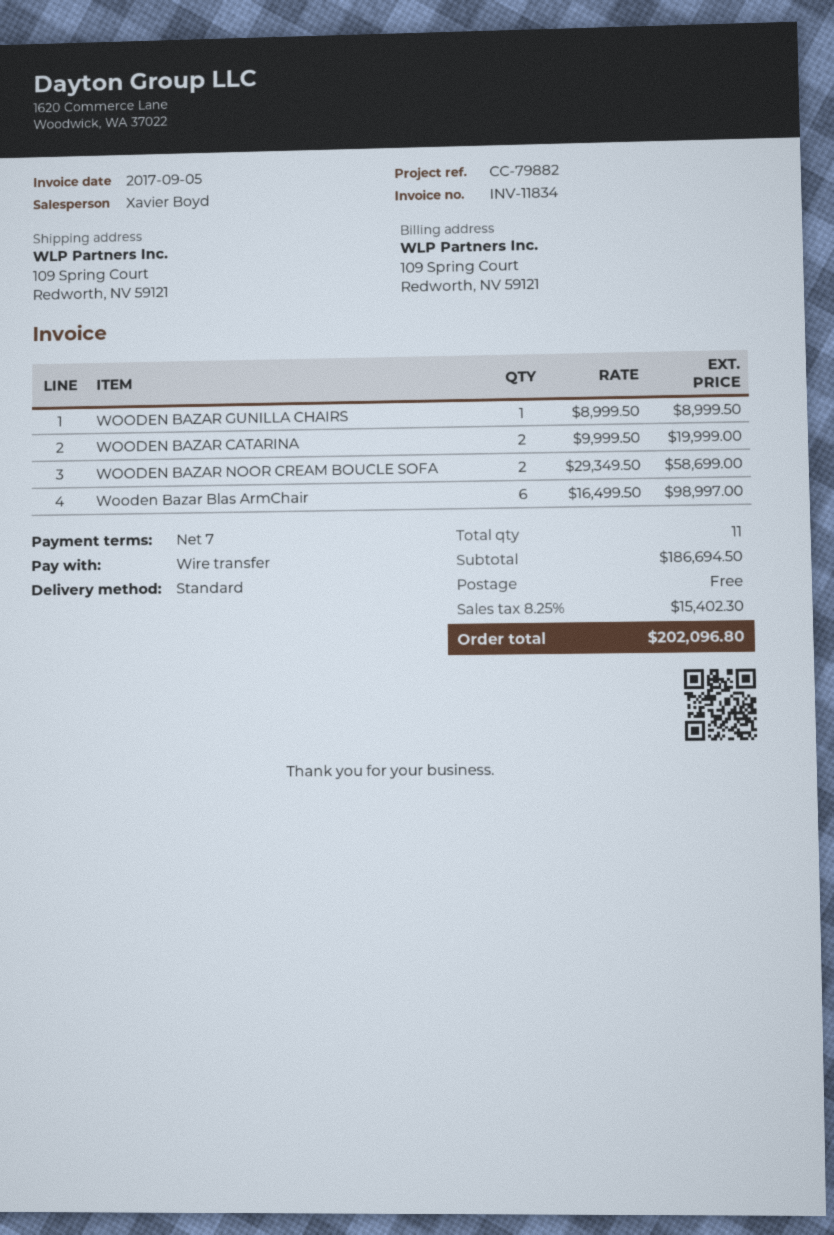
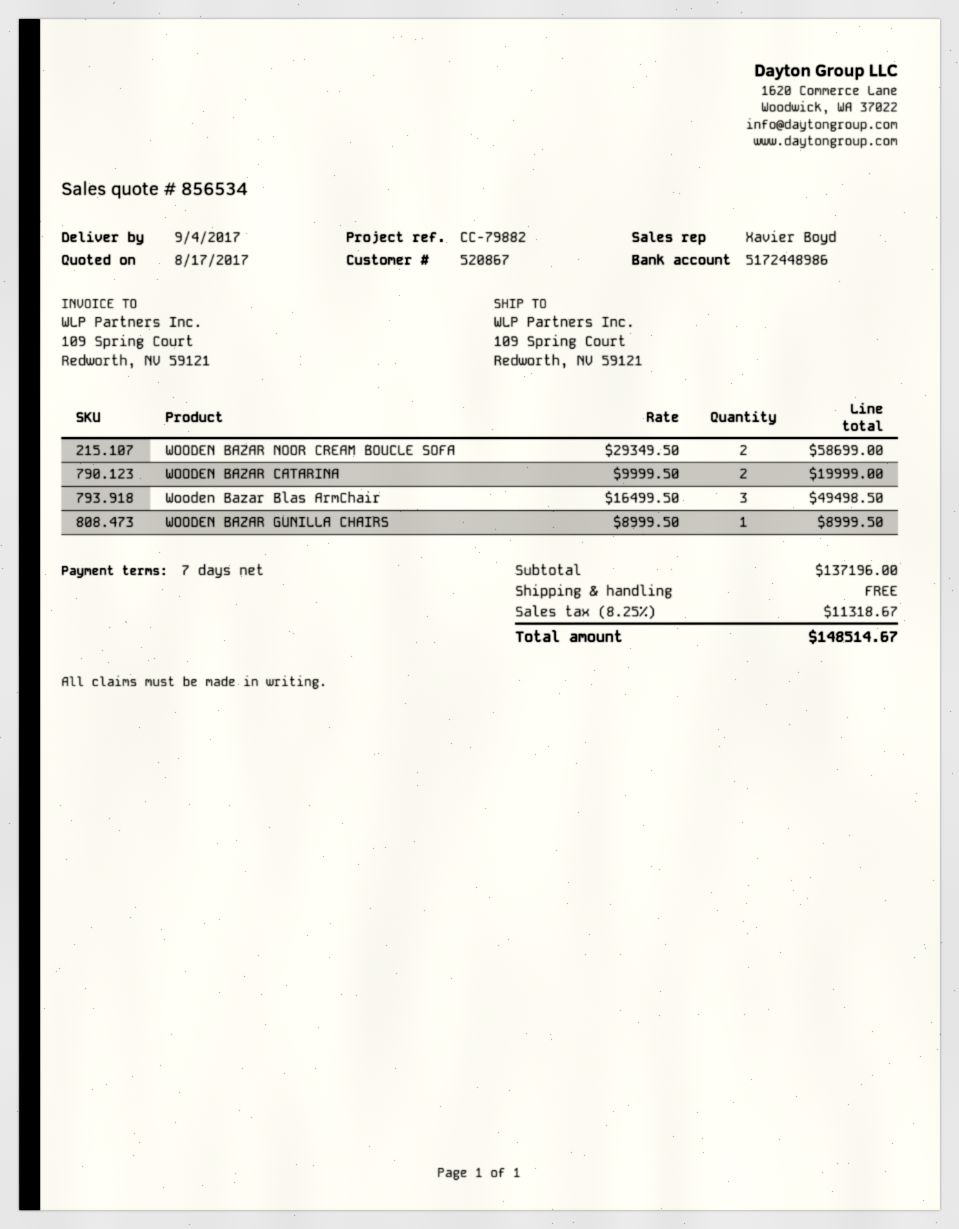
Wooden Bazar Blas ArmChair: 6 x 16499.50 = 98997.00 -> 3 x 16499.50 = 49498.50
subtotal: 186694.50 -> 137196.00
tax: 8.25% = 15402.30 -> 8.25% = 11318.67
total: 202096.80 -> 148514.67

